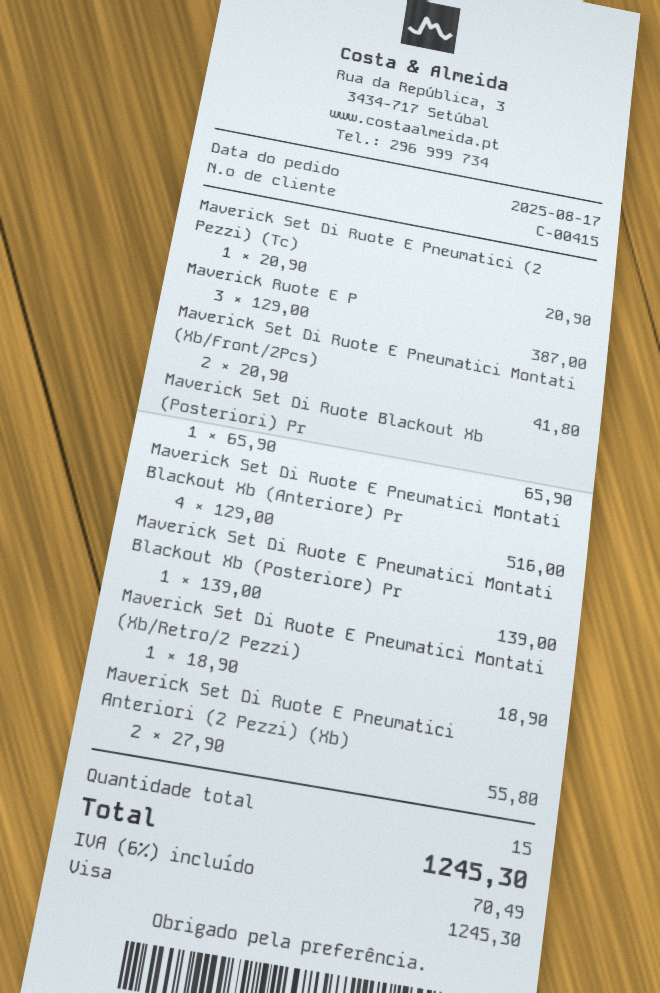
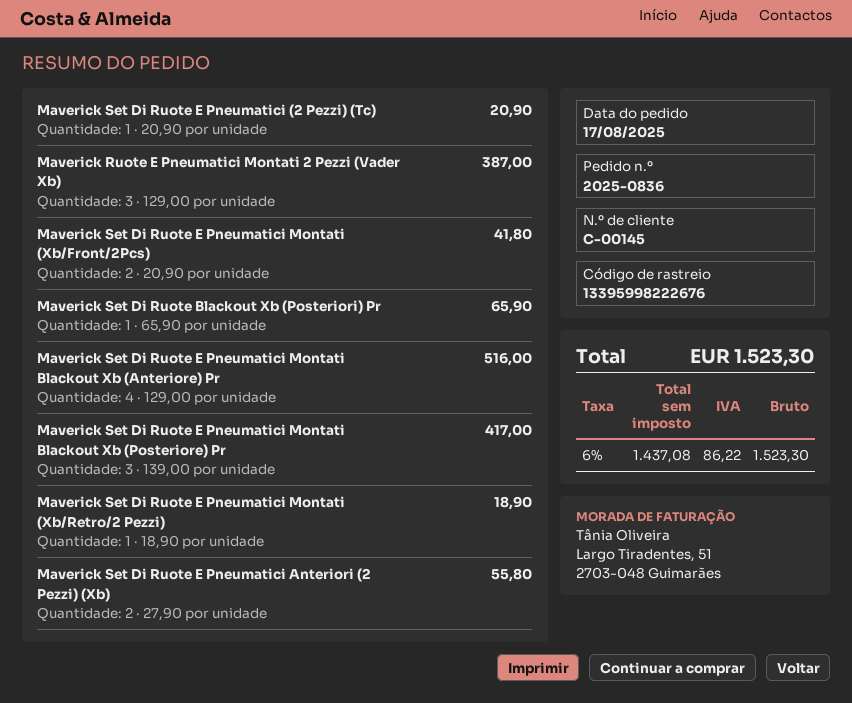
customer number: C-00415 -> C-00145
Maverick Set Di Ruote E Pneumatici Montati Blackout Xb (Posteriore) Pr: 1 x 139.00 = 139.00 -> 3 x 139.00 = 417.00
tax: 6% = 70.49 -> 6% = 86.22
total: 1245.30 -> 1523.30

